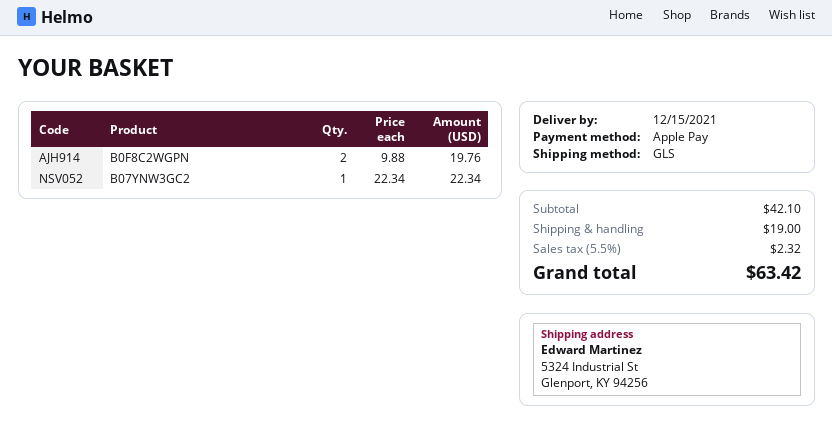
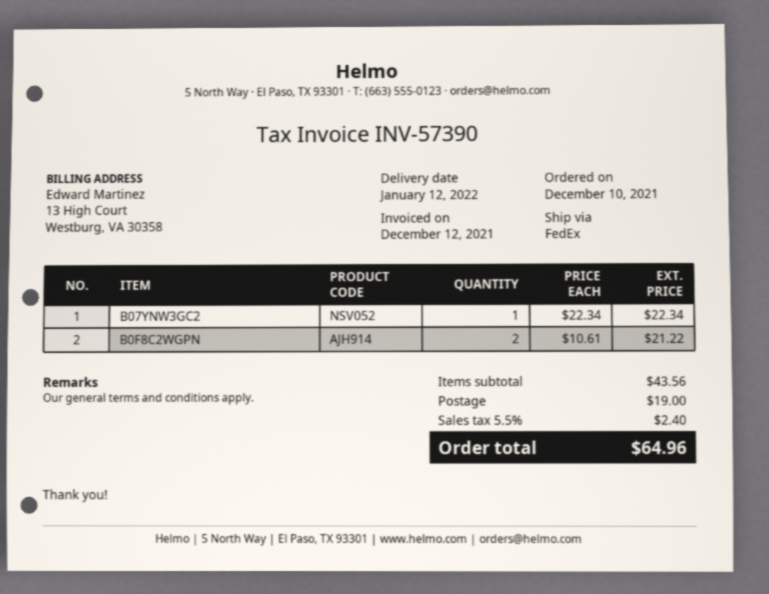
delivery date: 2021-12-15 -> 2022-01-12
shipping method: GLS -> FedEx
B0F8C2WGPN: 2 x 9.88 = 19.76 -> 2 x 10.61 = 21.22
subtotal: 42.10 -> 43.56
tax: 5.5% = 2.32 -> 5.5% = 2.40
total: 63.42 -> 64.96

